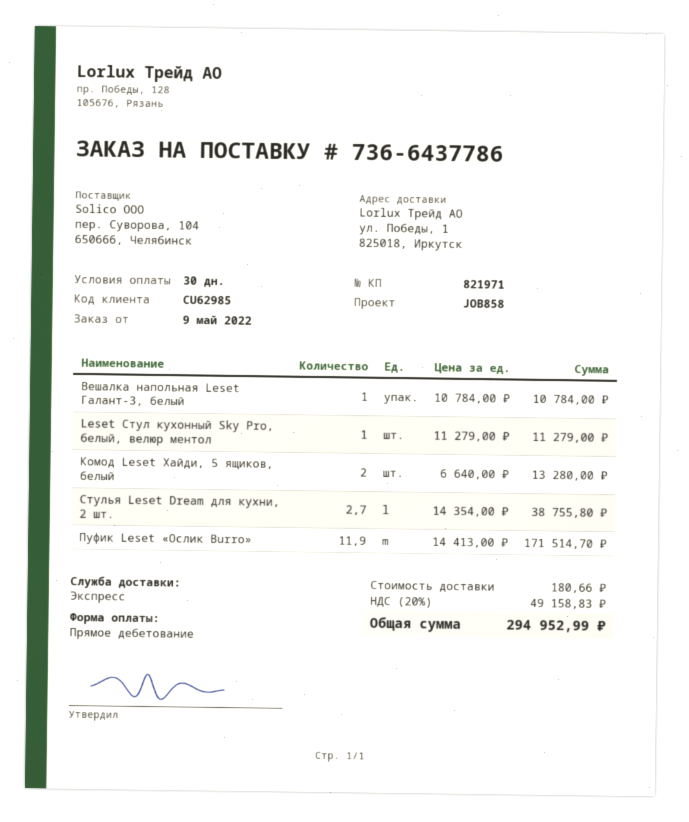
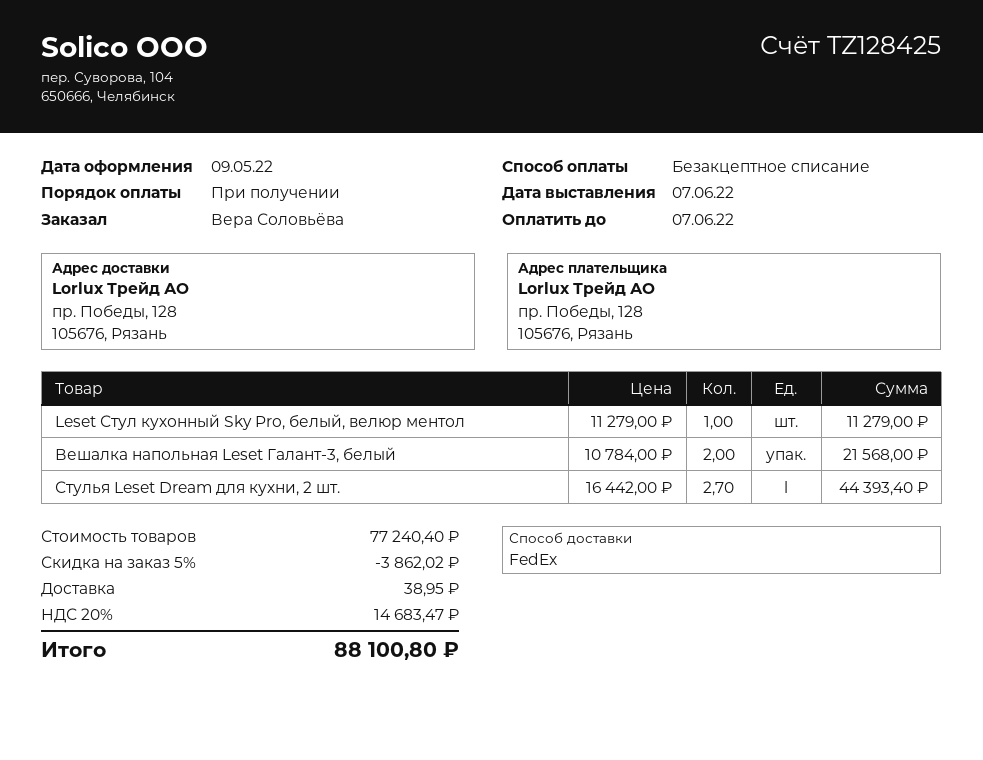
payment terms: 30 days -> on receipt
shipping method: express -> FedEx
ship to: ул. Победы, 1, 825018, Иркутск -> пр. Победы, 128, 105676, Рязань
Вешалка напольная Leset Галант-3, белый: 1 x 10784.00 = 10784.00 -> 2 x 10784.00 = 21568.00
Комод Leset Хайди, 5 ящиков, белый: 2 x 6640.00 = 13280.00 -> none
Стулья Leset Dream для кухни, 2 шт.: 2.7 x 14354.00 = 38755.80 -> 2.7 x 16442.00 = 44393.40
Пуфик Leset «Ослик Burro»: 11.9 x 14413.00 = 171514.70 -> none
discount: none -> 5% = 3862.02
shipping: 180.66 -> 38.95
tax: 20% = 49158.83 -> 20% = 14683.47
total: 294952.99 -> 88100.80

